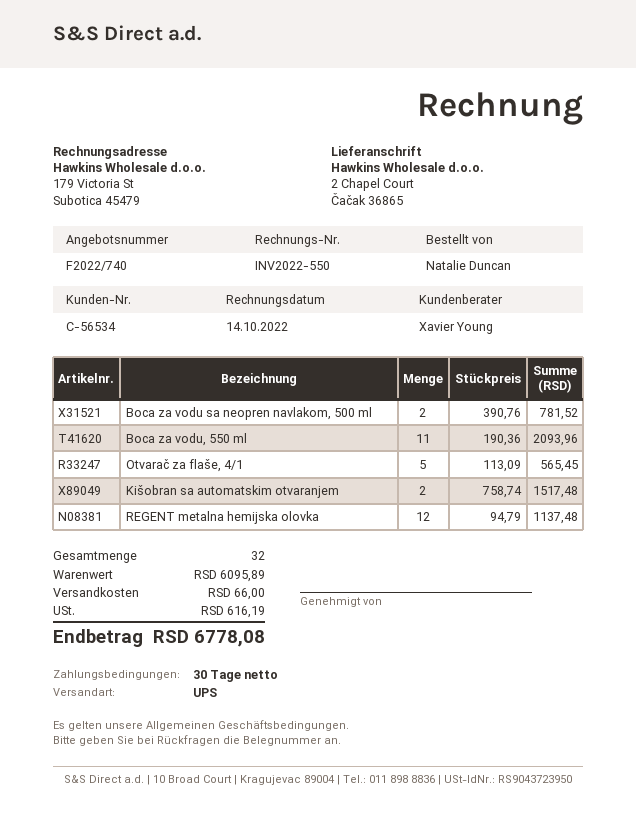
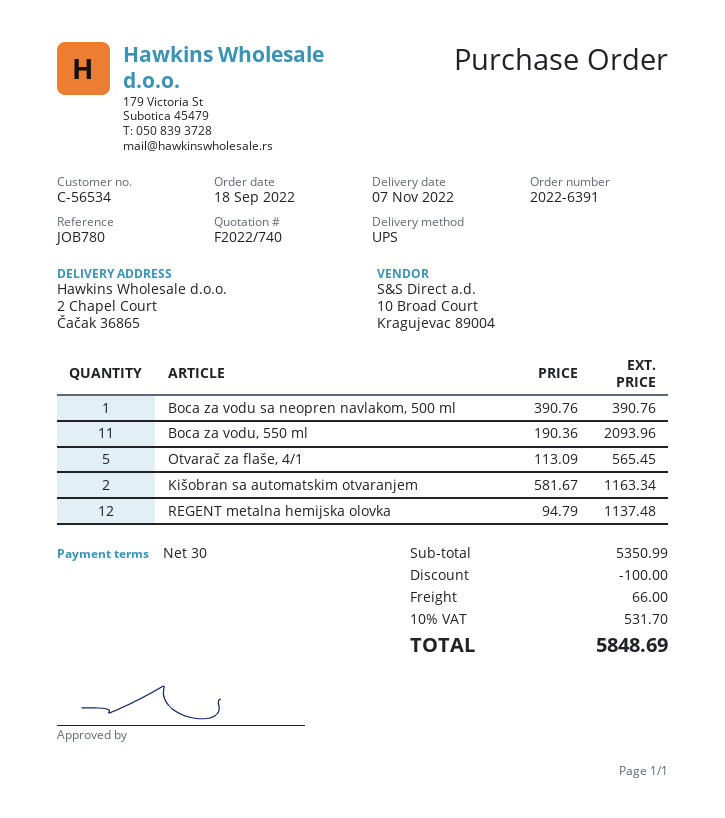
Boca za vodu sa neopren navlakom, 500 ml: 2 x 390.76 = 781.52 -> 1 x 390.76 = 390.76
Kišobran sa automatskim otvaranjem: 2 x 758.74 = 1517.48 -> 2 x 581.67 = 1163.34
subtotal: 6095.89 -> 5350.99
discount: none -> 100.00
tax: 616.19 -> 531.70
total: 6778.08 -> 5848.69

